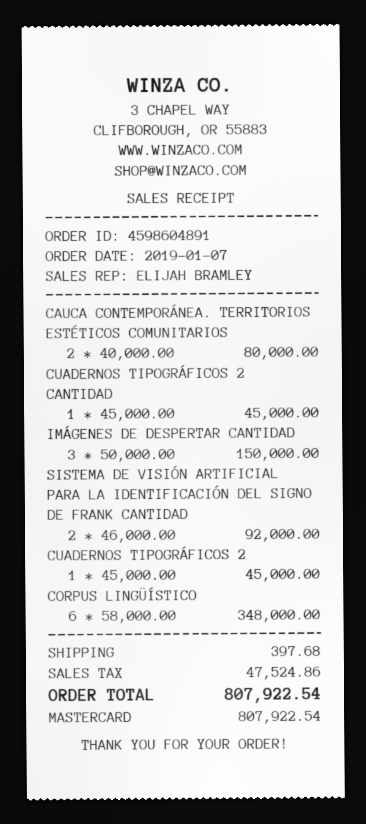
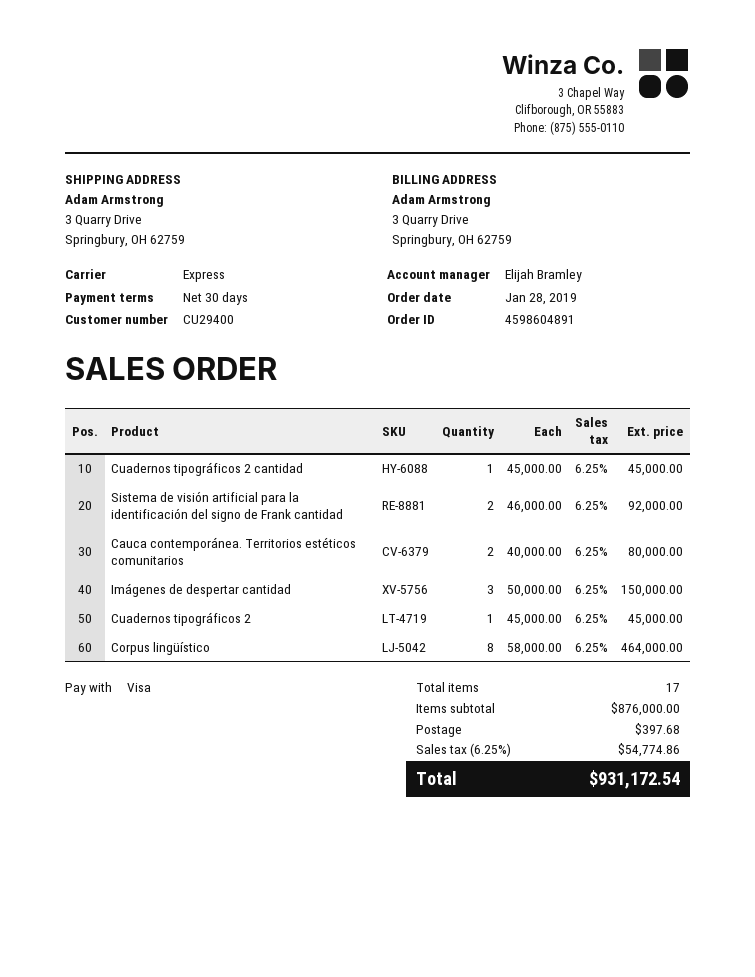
order date: 2019-01-07 -> 2019-01-28
payment method: Mastercard -> Visa
CORPUS LINGÜÍSTICO: 6 x 58000.00 = 348000.00 -> 8 x 58000.00 = 464000.00
tax: 47524.86 -> 54774.86
total: 807922.54 -> 931172.54

